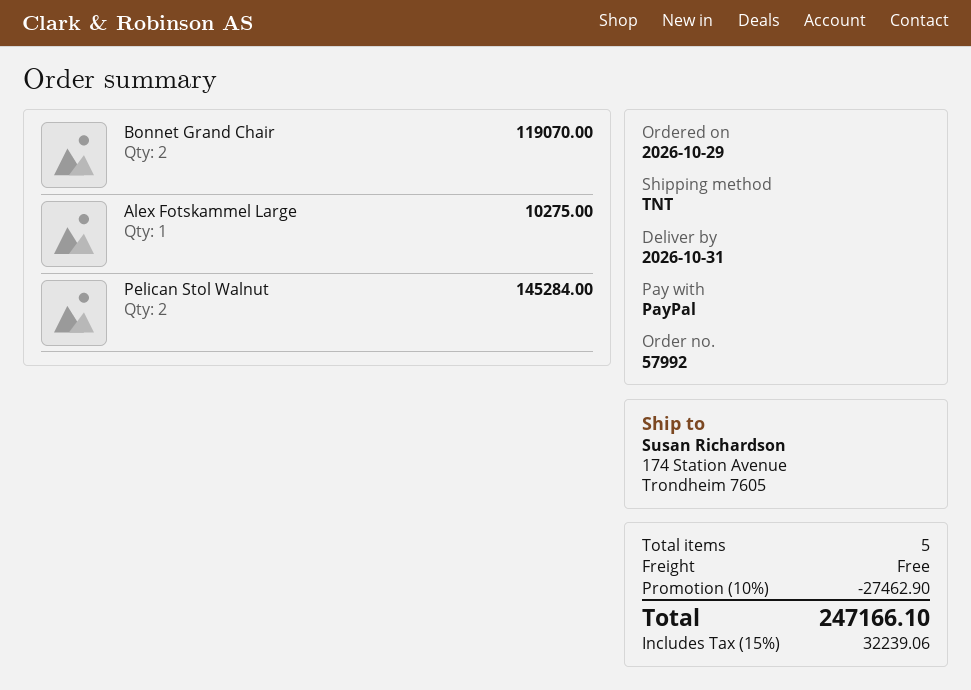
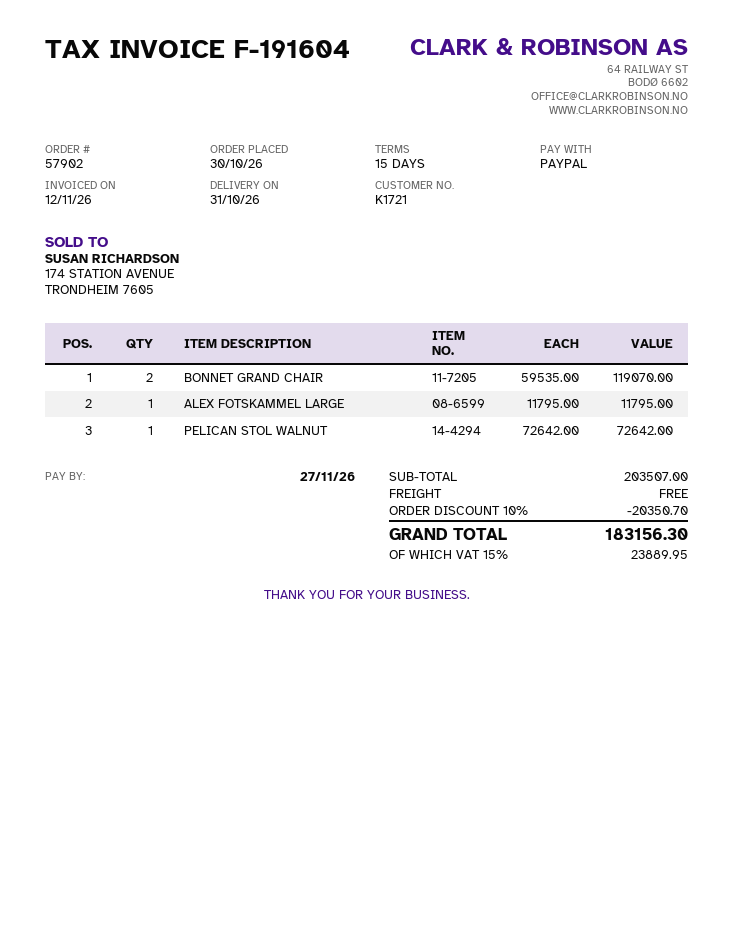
order number: 57992 -> 57902
order date: 2026-10-29 -> 2026-10-30
Alex Fotskammel Large: 1 for 10275.00 -> 1 for 11795.00
Pelican Stol Walnut: 2 for 145284.00 -> 1 for 72642.00
discount: 10% = 27462.90 -> 10% = 20350.70
tax: 15% = 32239.06 -> 15% = 23889.95
total: 247166.10 -> 183156.30

